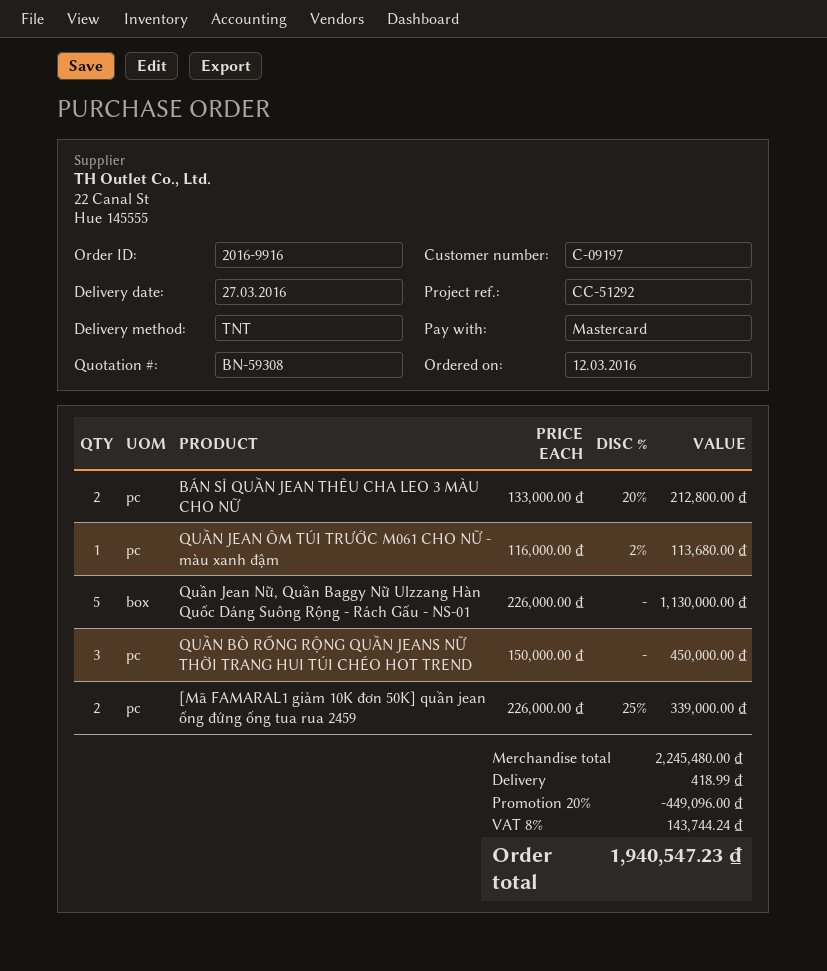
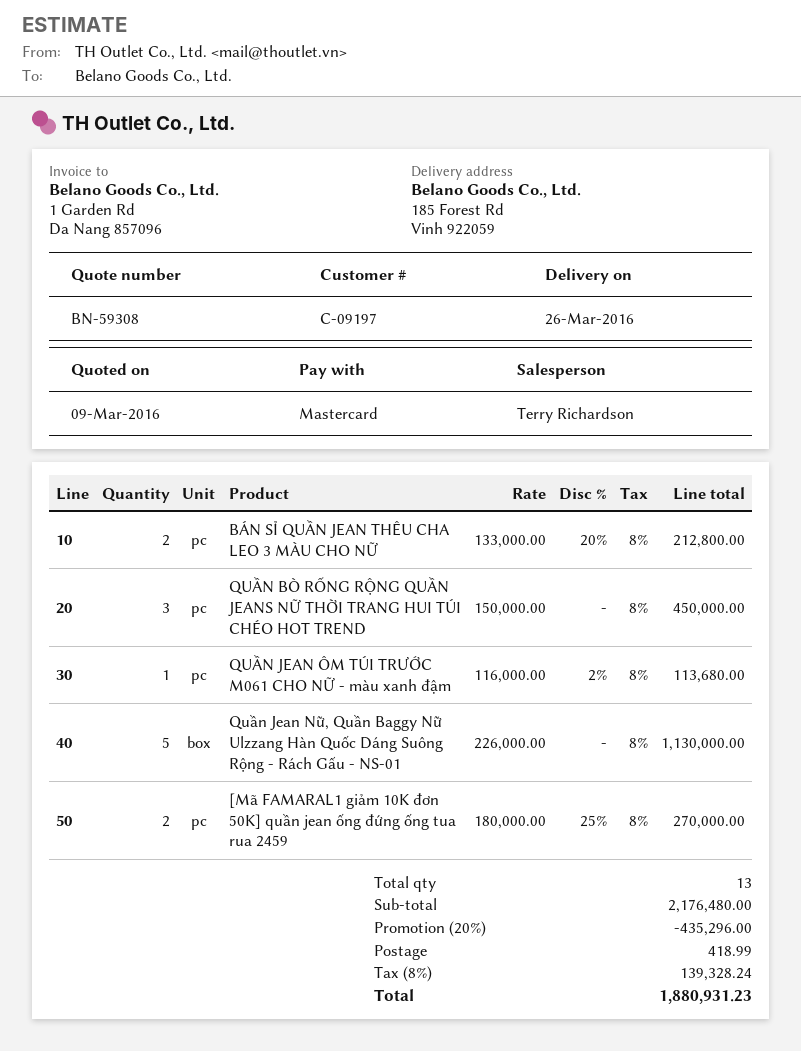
delivery date: 2016-03-27 -> 2016-03-26
[Mã FAMARAL1 giảm 10K đơn 50K] quần jean ống đứng ống tua rua 2459: 2 x 226000.00 - 25% = 339000.00 -> 2 x 180000.00 - 25% = 270000.00
subtotal: 2245480.00 -> 2176480.00
discount: 20% = 449096.00 -> 20% = 435296.00
tax: 8% = 143744.24 -> 8% = 139328.24
total: 1940547.23 -> 1880931.23

